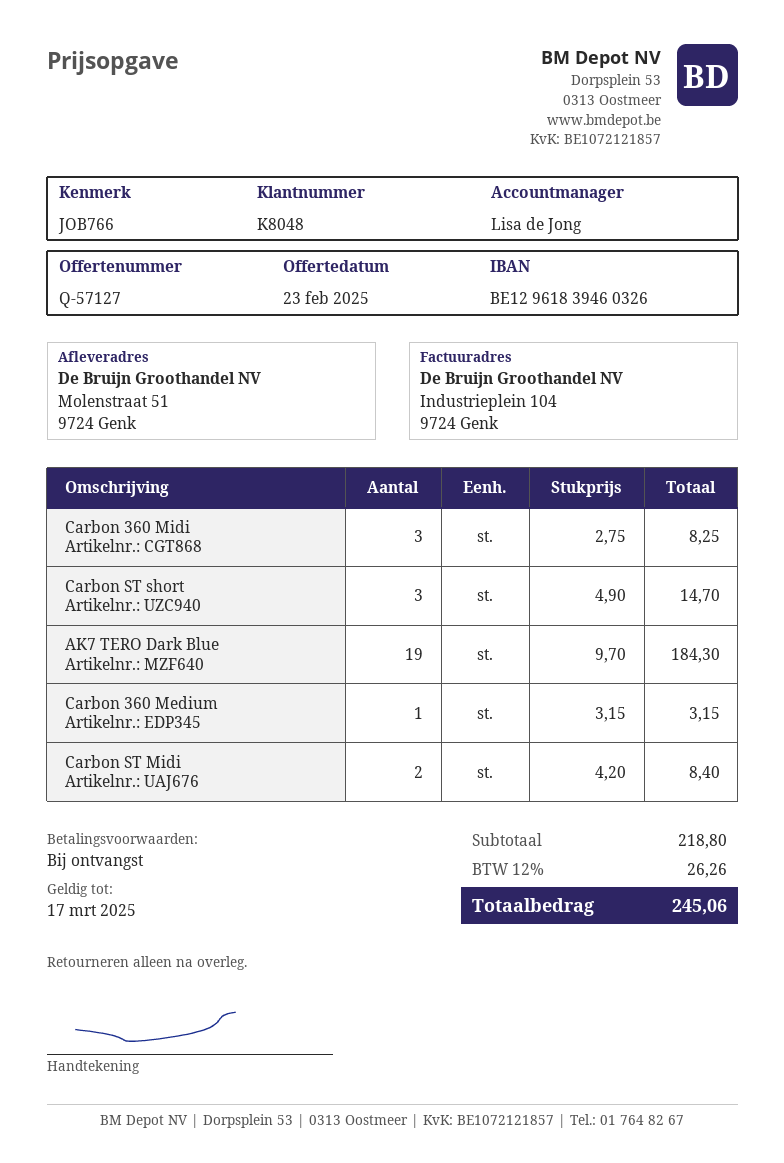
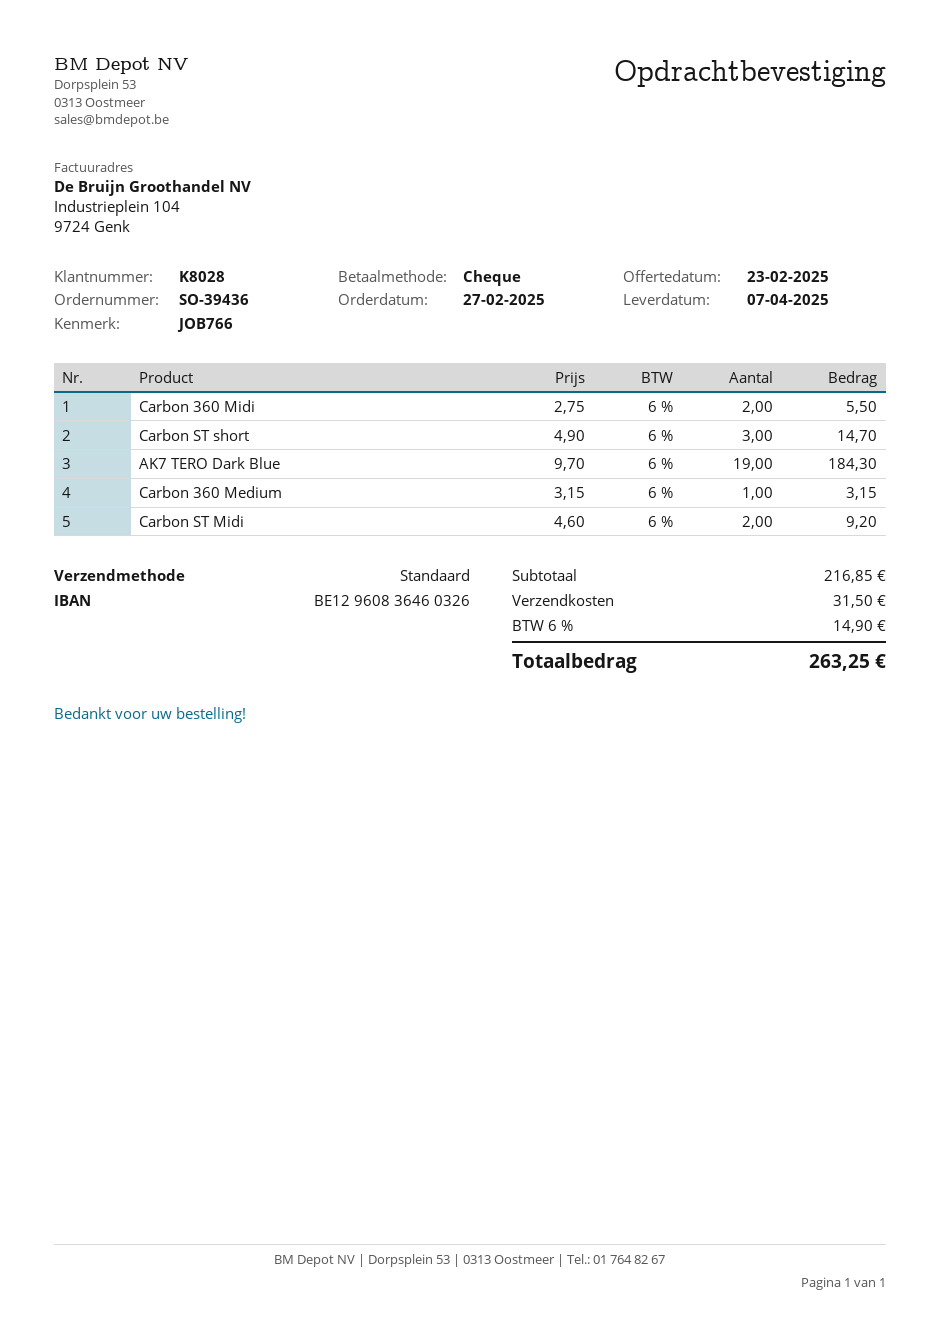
customer number: K8048 -> K8028
bank account: BE12961839460326 -> BE12960836460326
Carbon 360 Midi: 3 x 2.75 = 8.25 -> 2 x 2.75 = 5.50
Carbon ST Midi: 2 x 4.20 = 8.40 -> 2 x 4.60 = 9.20
subtotal: 218.80 -> 216.85
shipping: none -> 31.50
tax: 12% = 26.26 -> 6% = 14.90
total: 245.06 -> 263.25

